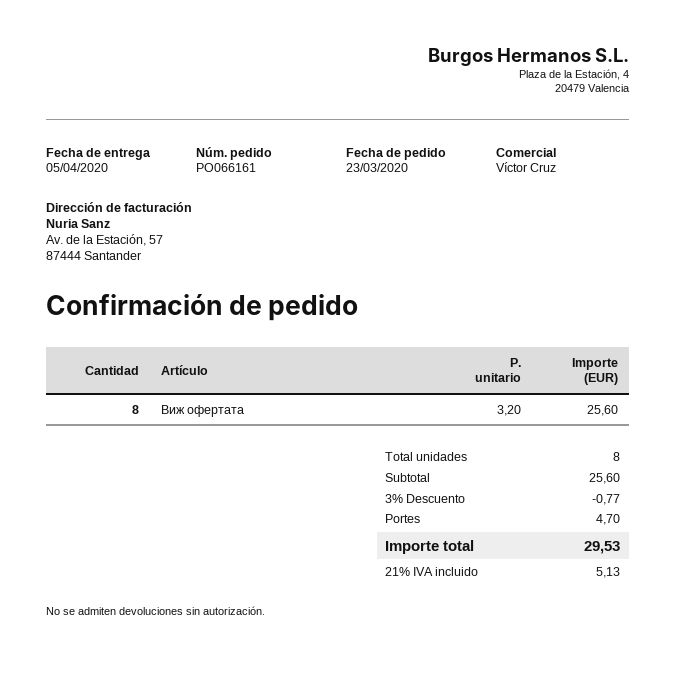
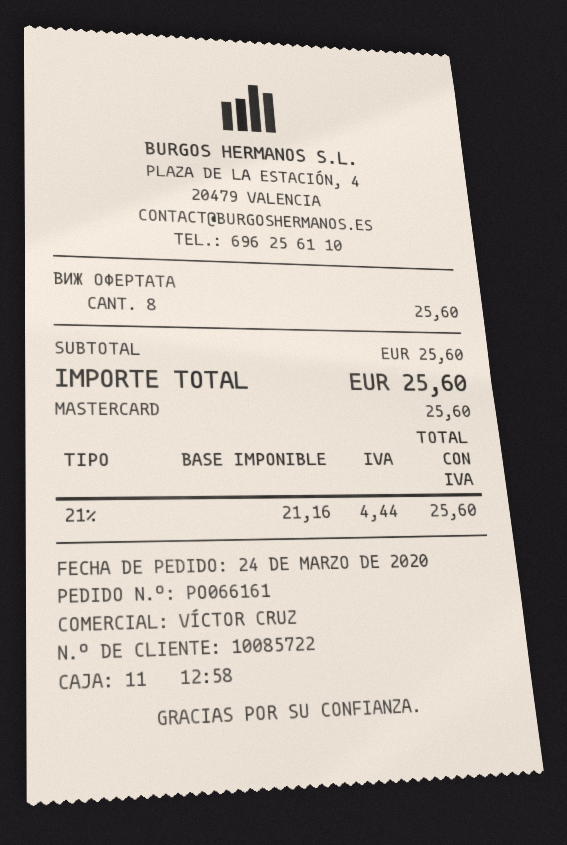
order date: 2020-03-23 -> 2020-03-24
discount: 3% = 0.77 -> none
shipping: 4.70 -> none
tax: 21% = 5.13 -> 21% = 4.44
total: 29.53 -> 25.60

